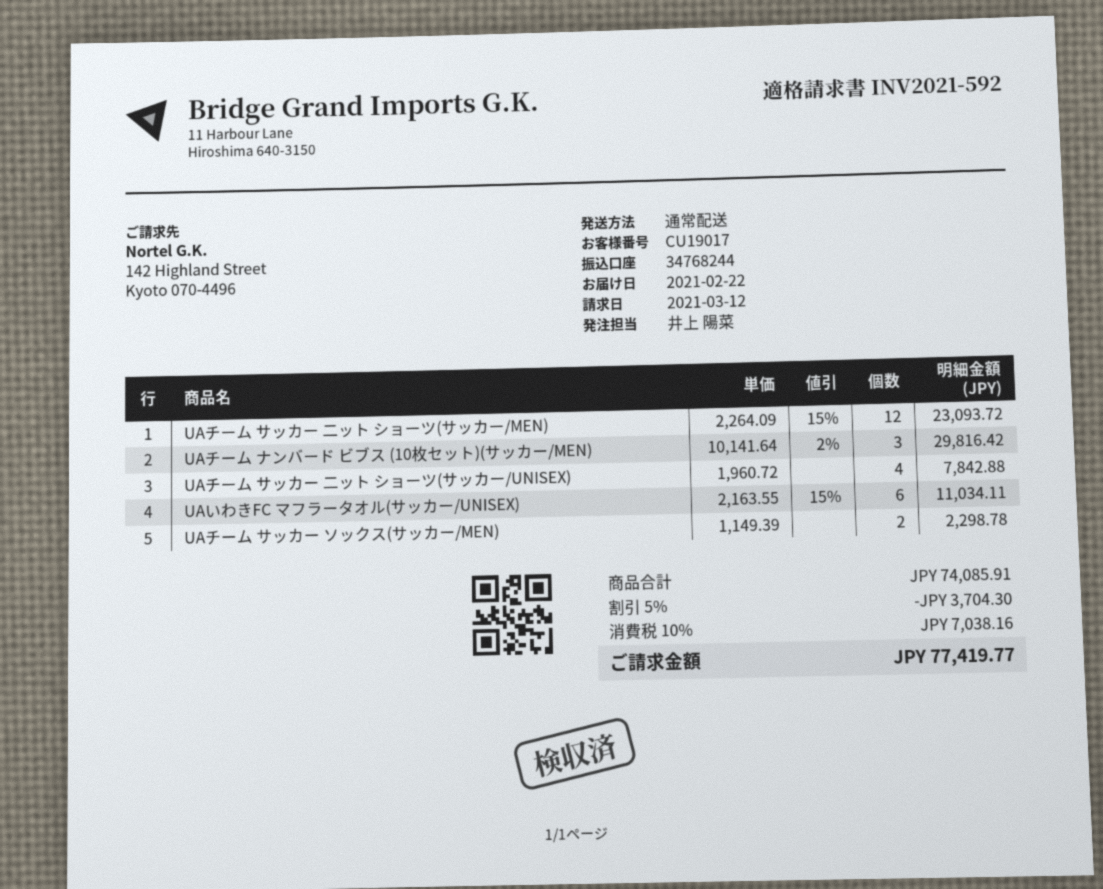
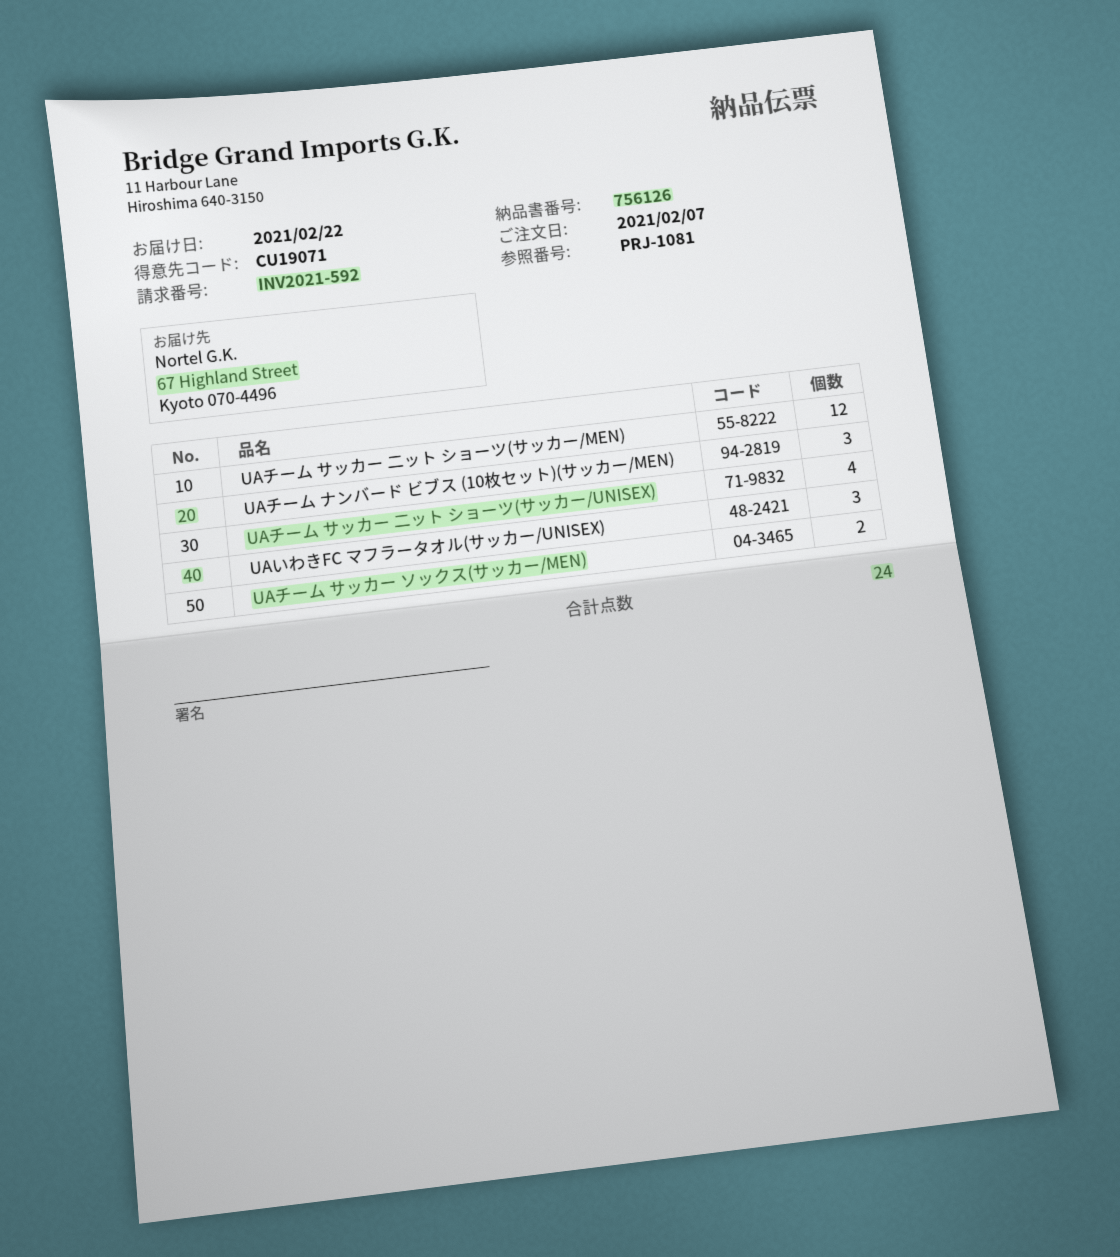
customer number: CU19017 -> CU19071
UAいわきFC マフラータオル(サッカー/UNISEX): 6 -> 3

